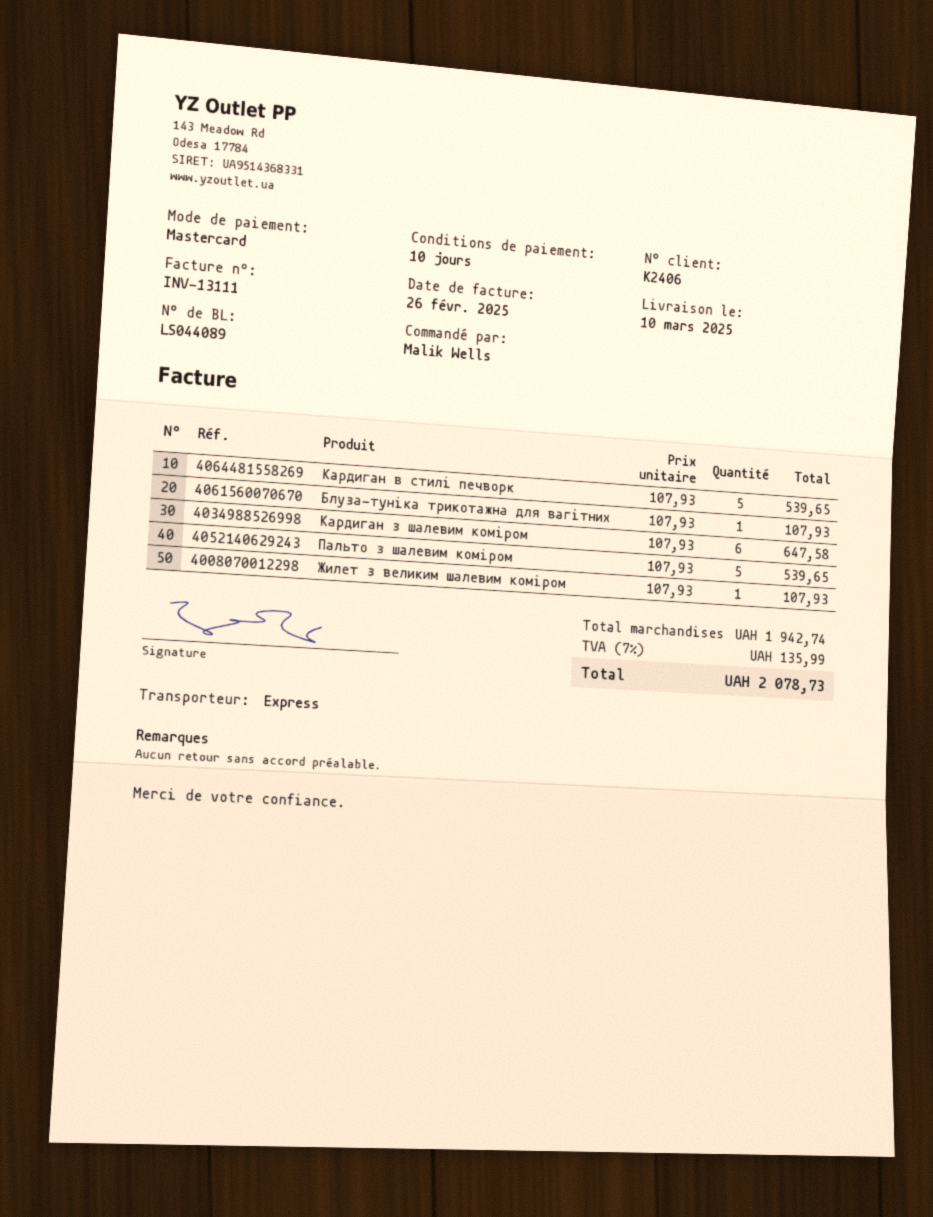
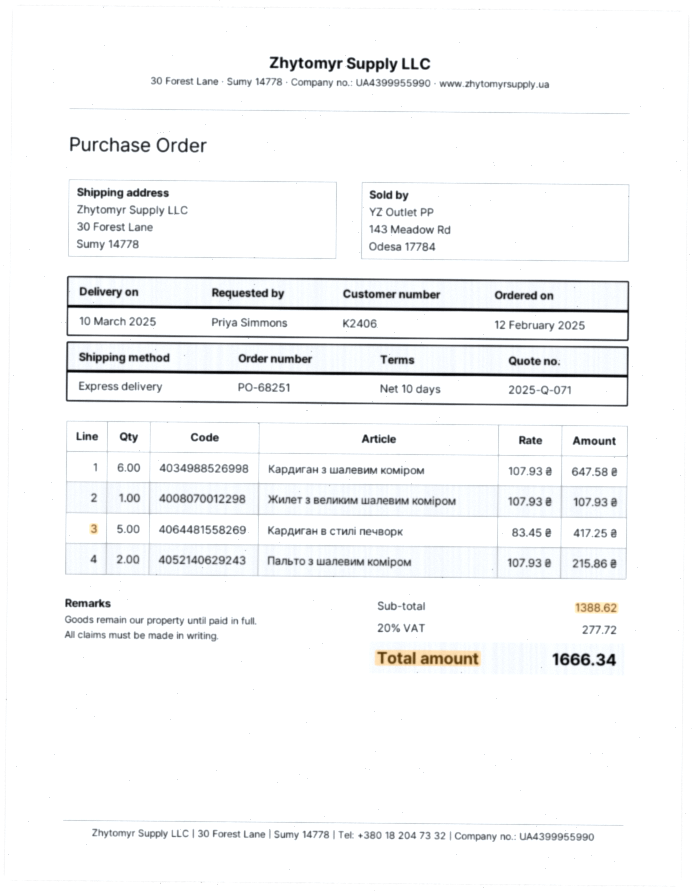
ordered by: Malik Wells -> Priya Simmons
Кардиган в стилі печворк: 5 x 107.93 = 539.65 -> 5 x 83.45 = 417.25
Блуза-туніка трикотажна для вагітних: 1 x 107.93 = 107.93 -> none
Пальто з шалевим коміром: 5 x 107.93 = 539.65 -> 2 x 107.93 = 215.86
subtotal: 1942.74 -> 1388.62
tax: 7% = 135.99 -> 20% = 277.72
total: 2078.73 -> 1666.34

